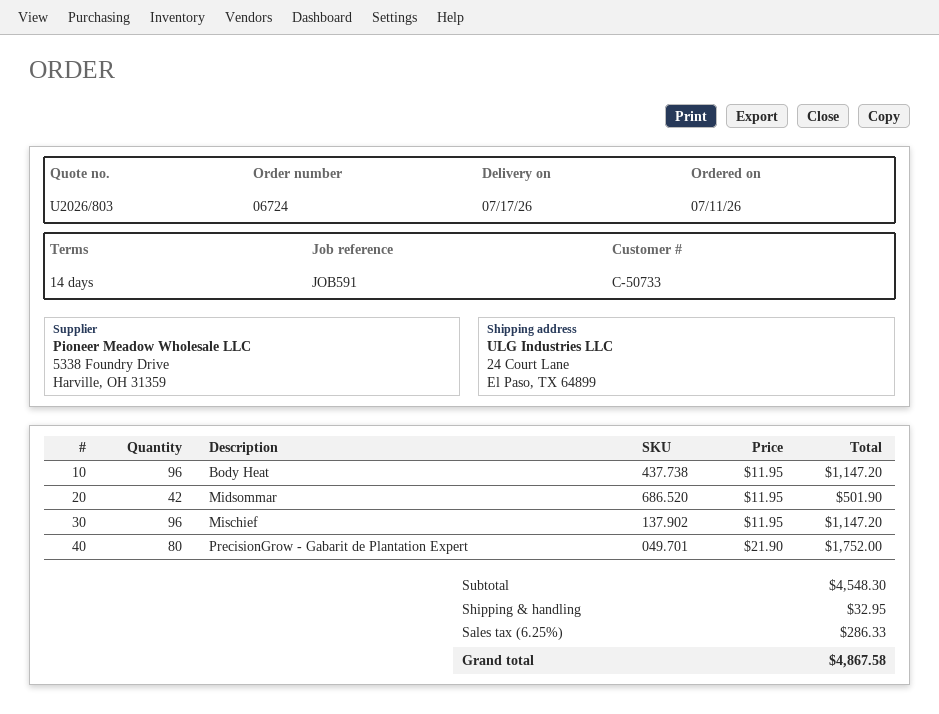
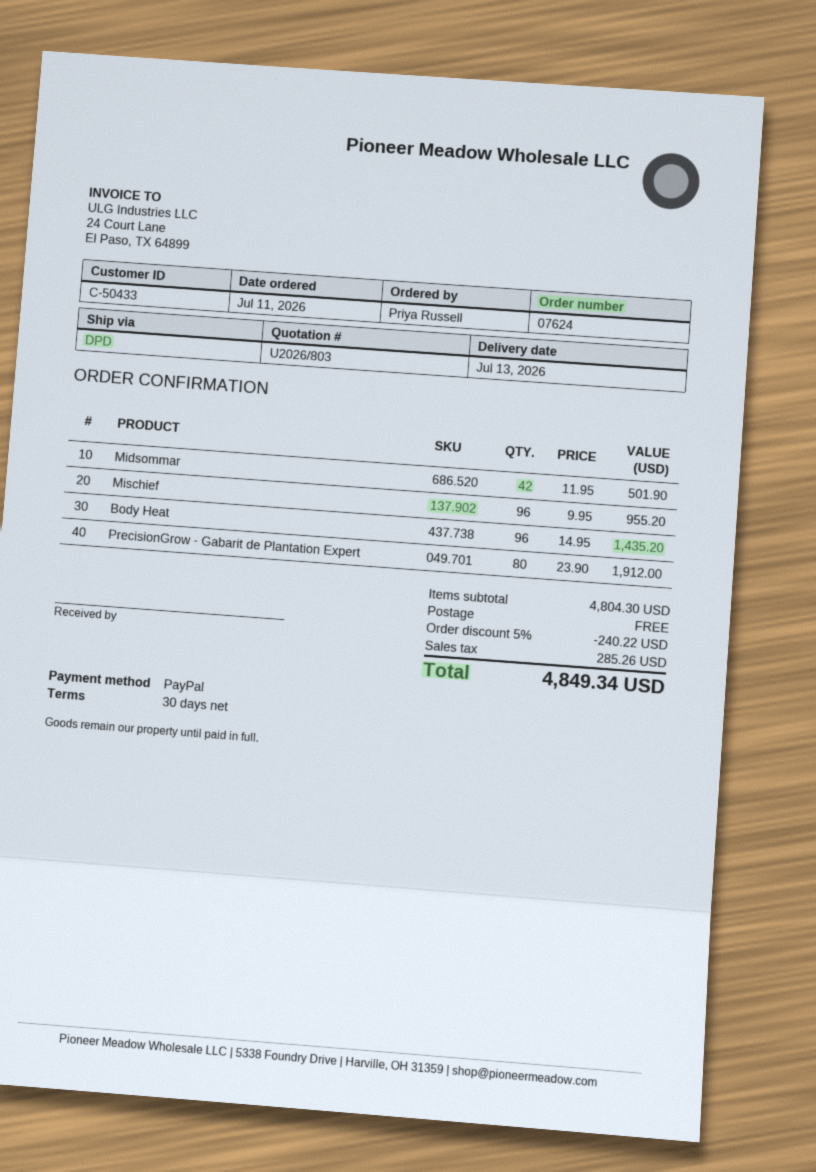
order number: 06724 -> 07624
delivery date: 2026-07-17 -> 2026-07-13
payment terms: 14 days -> 30 days
customer number: C-50733 -> C-50433
Body Heat: 96 x 11.95 = 1147.20 -> 96 x 14.95 = 1435.20
Mischief: 96 x 11.95 = 1147.20 -> 96 x 9.95 = 955.20
PrecisionGrow - Gabarit de Plantation Expert: 80 x 21.90 = 1752.00 -> 80 x 23.90 = 1912.00
subtotal: 4548.30 -> 4804.30
discount: none -> 5% = 240.22
shipping: 32.95 -> 0.00
tax: 286.33 -> 285.26
total: 4867.58 -> 4849.34

